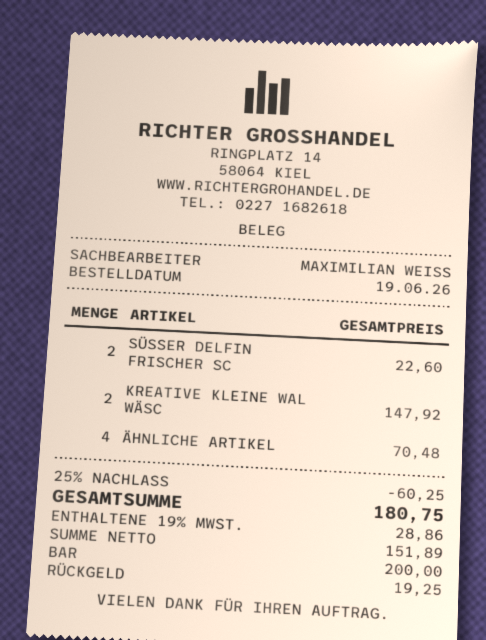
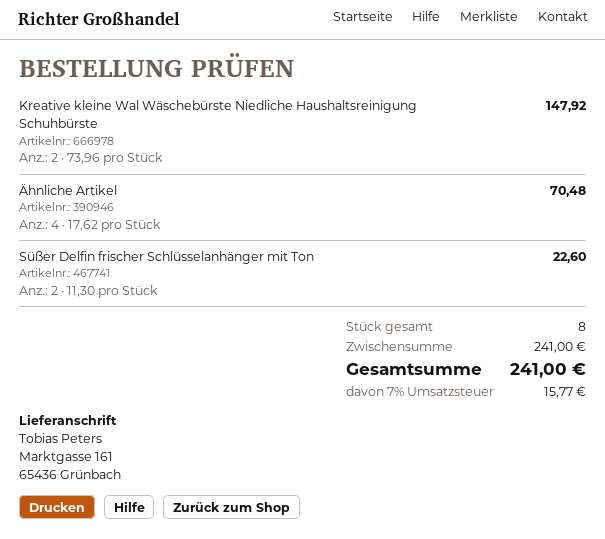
discount: 25% = 60.25 -> none
tax: 19% = 28.86 -> 7% = 15.77
total: 180.75 -> 241.00

